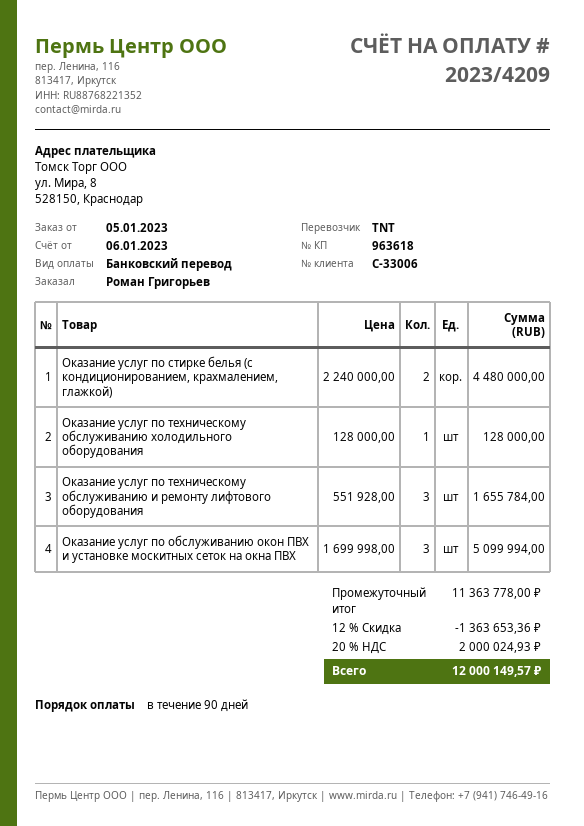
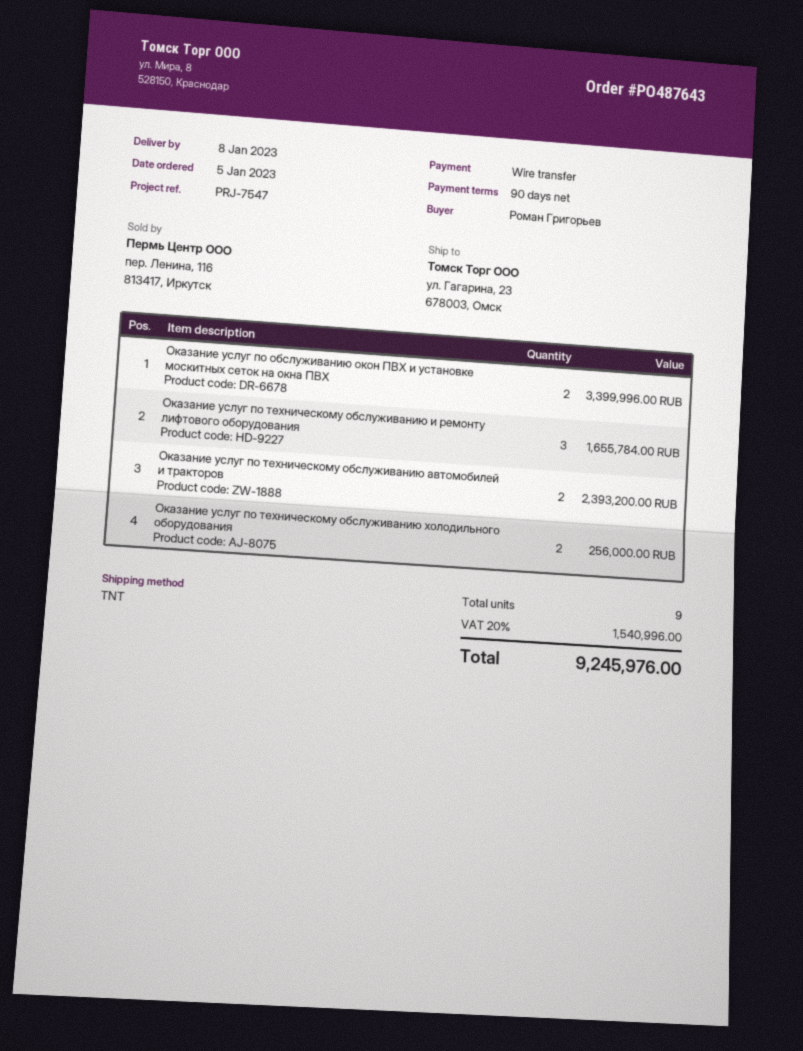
Оказание услуг по стирке белья (с кондиционированием, крахмалением, глажкой): 2 for 4480000.00 -> none
Оказание услуг по техническому обслуживанию холодильного оборудования: 1 for 128000.00 -> 2 for 256000.00
Оказание услуг по обслуживанию окон ПВХ и установке москитных сеток на окна ПВХ: 3 for 5099994.00 -> 2 for 3399996.00
Оказание услуг по техническому обслуживанию автомобилей и тракторов: none -> 2 for 2393200.00
discount: 12% = 1363653.36 -> none
tax: 20% = 2000024.93 -> 20% = 1540996.00
total: 12000149.57 -> 9245976.00

